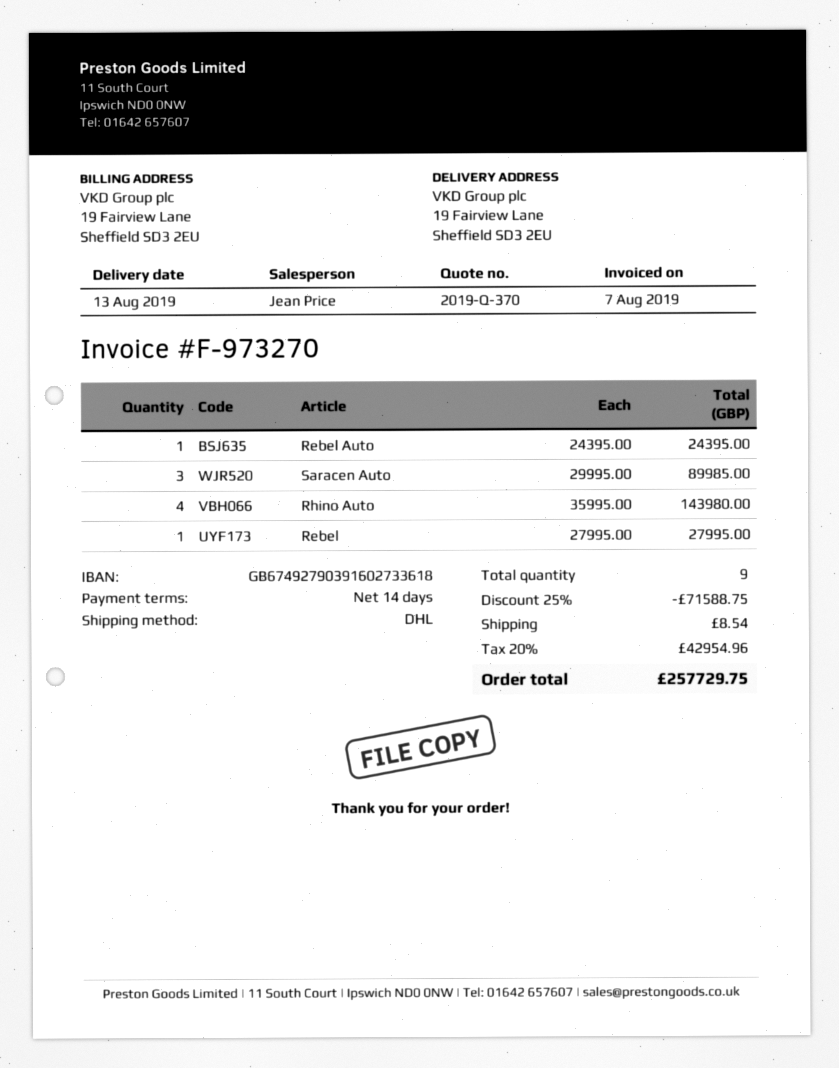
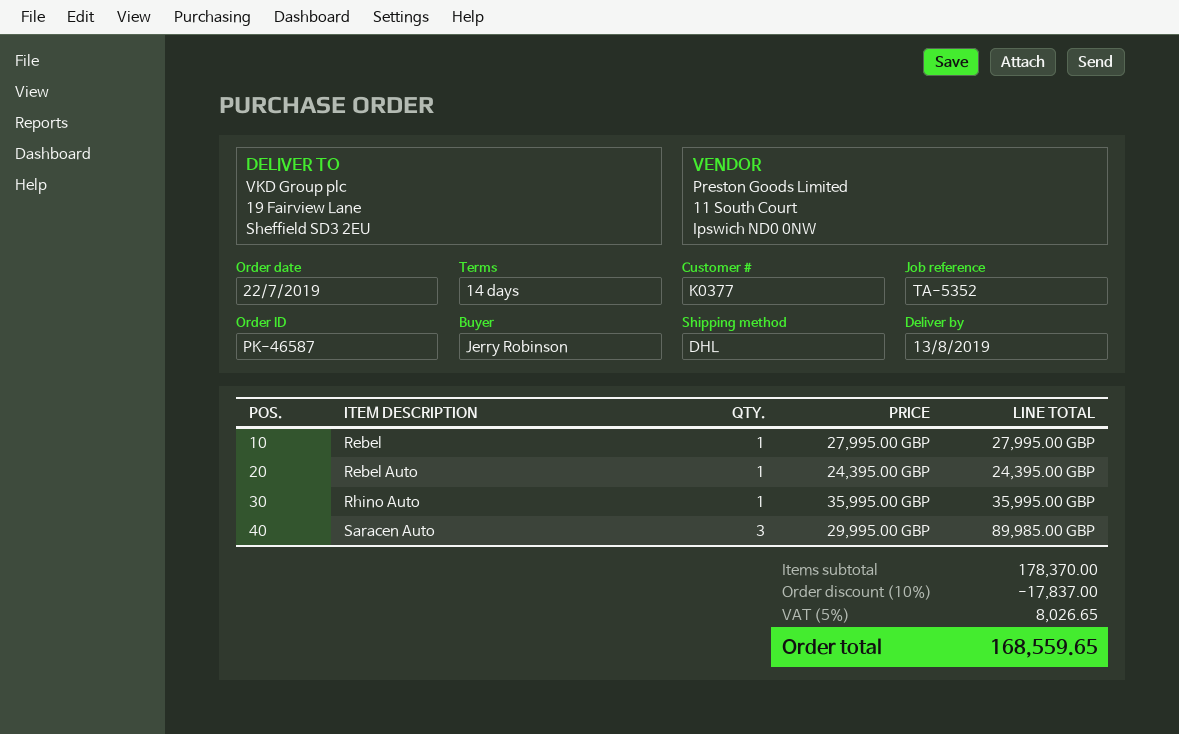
Rhino Auto: 4 x 35995.00 = 143980.00 -> 1 x 35995.00 = 35995.00
discount: 25% = 71588.75 -> 10% = 17837.00
shipping: 8.54 -> none
tax: 20% = 42954.96 -> 5% = 8026.65
total: 257729.75 -> 168559.65

